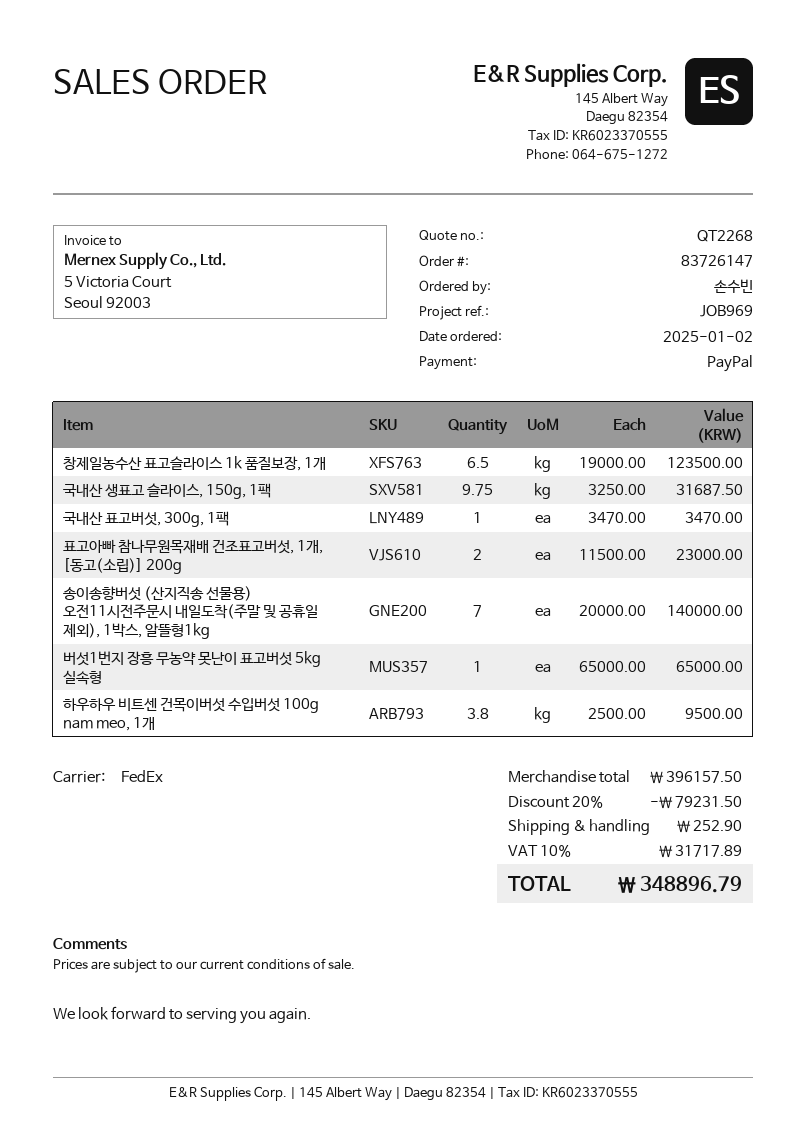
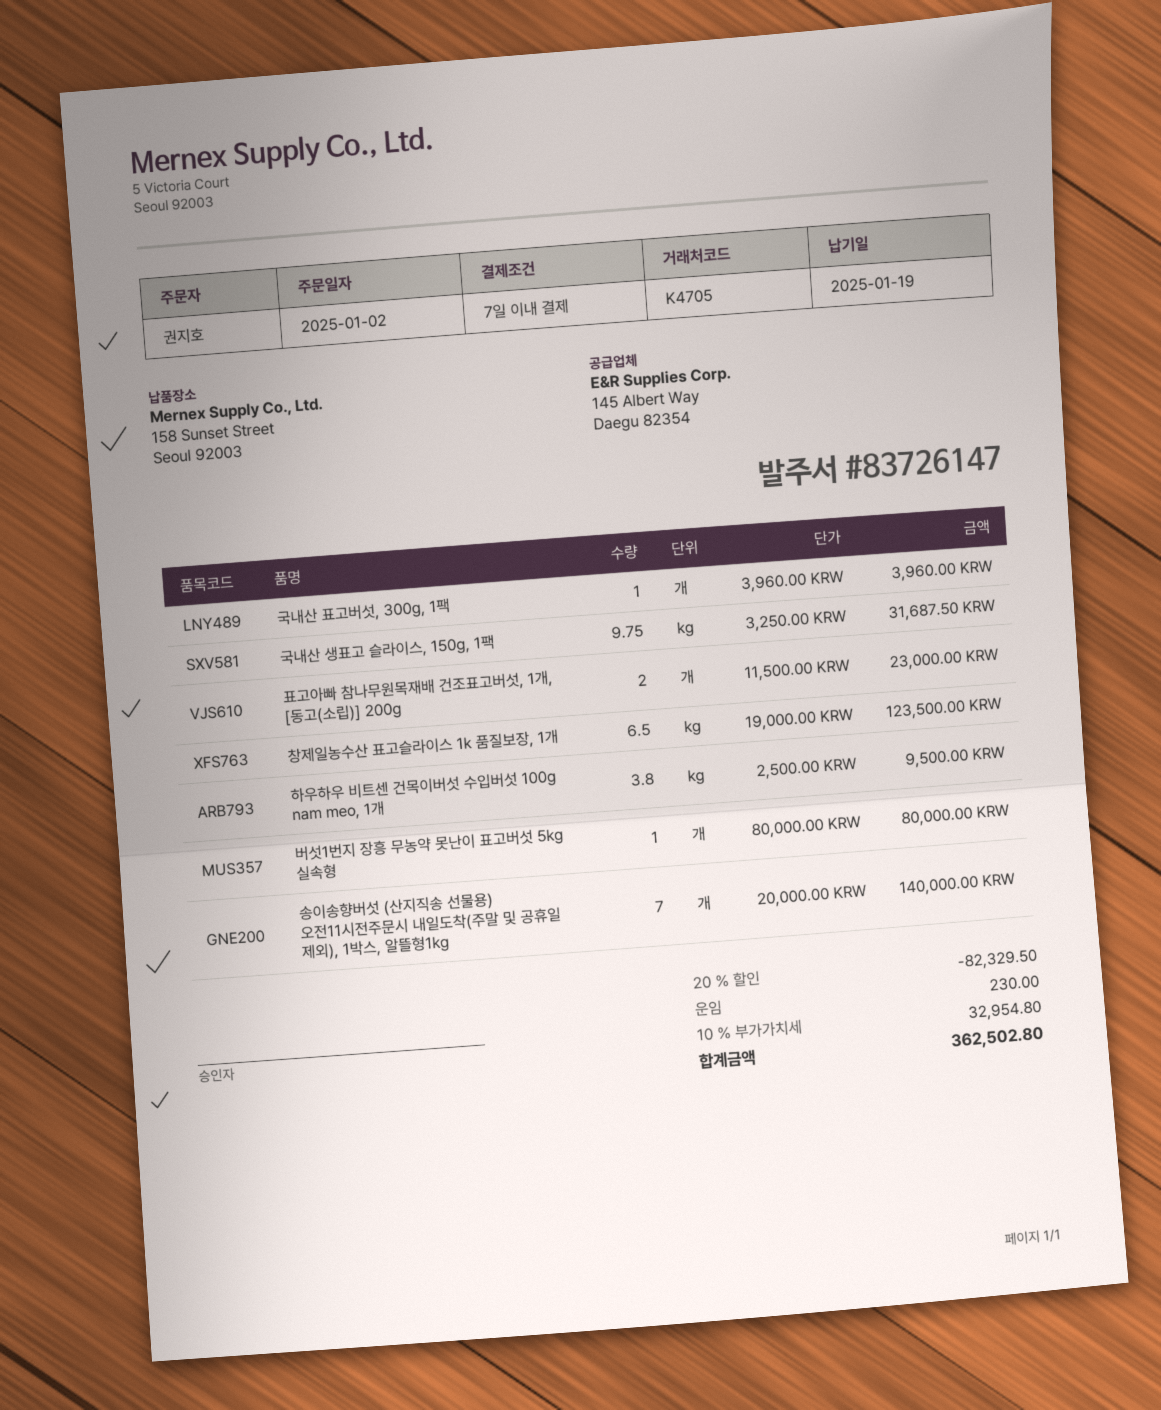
ordered by: 손수빈 -> 권지호
국내산 표고버섯, 300g, 1팩: 1 x 3470.00 = 3470.00 -> 1 x 3960.00 = 3960.00
버섯1번지 장흥 무농약 못난이 표고버섯 5kg 실속형: 1 x 65000.00 = 65000.00 -> 1 x 80000.00 = 80000.00
discount: 20% = 79231.50 -> 20% = 82329.50
shipping: 252.90 -> 230.00
tax: 10% = 31717.89 -> 10% = 32954.80
total: 348896.79 -> 362502.80

